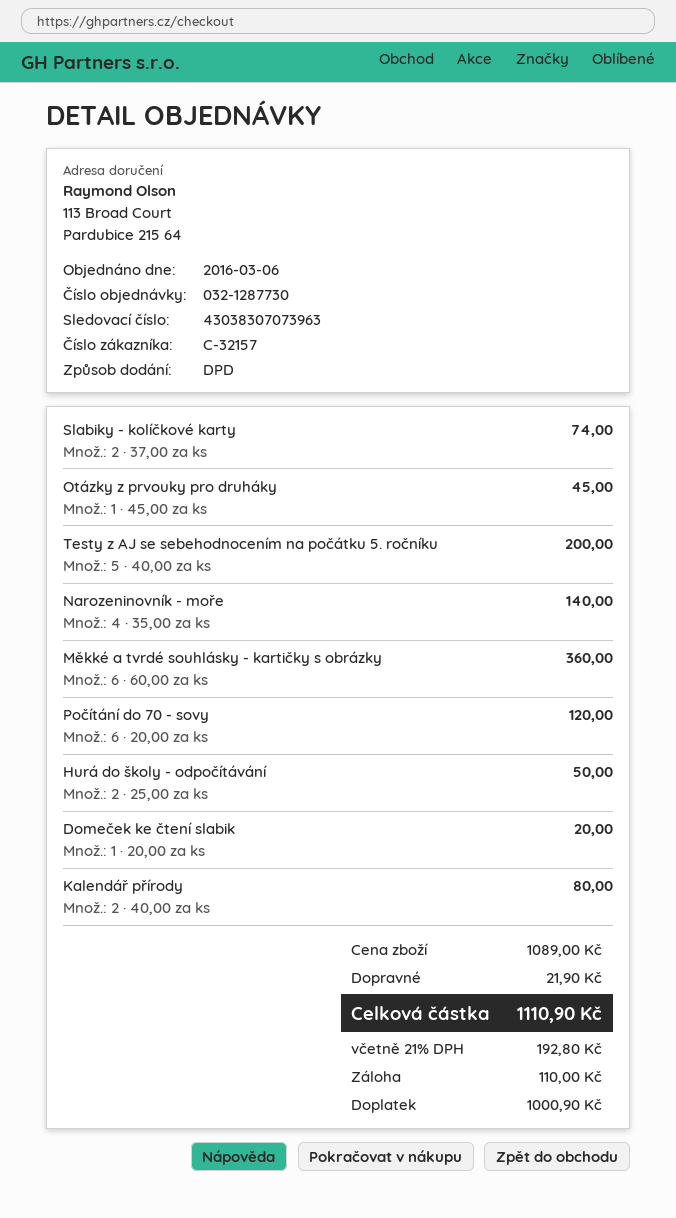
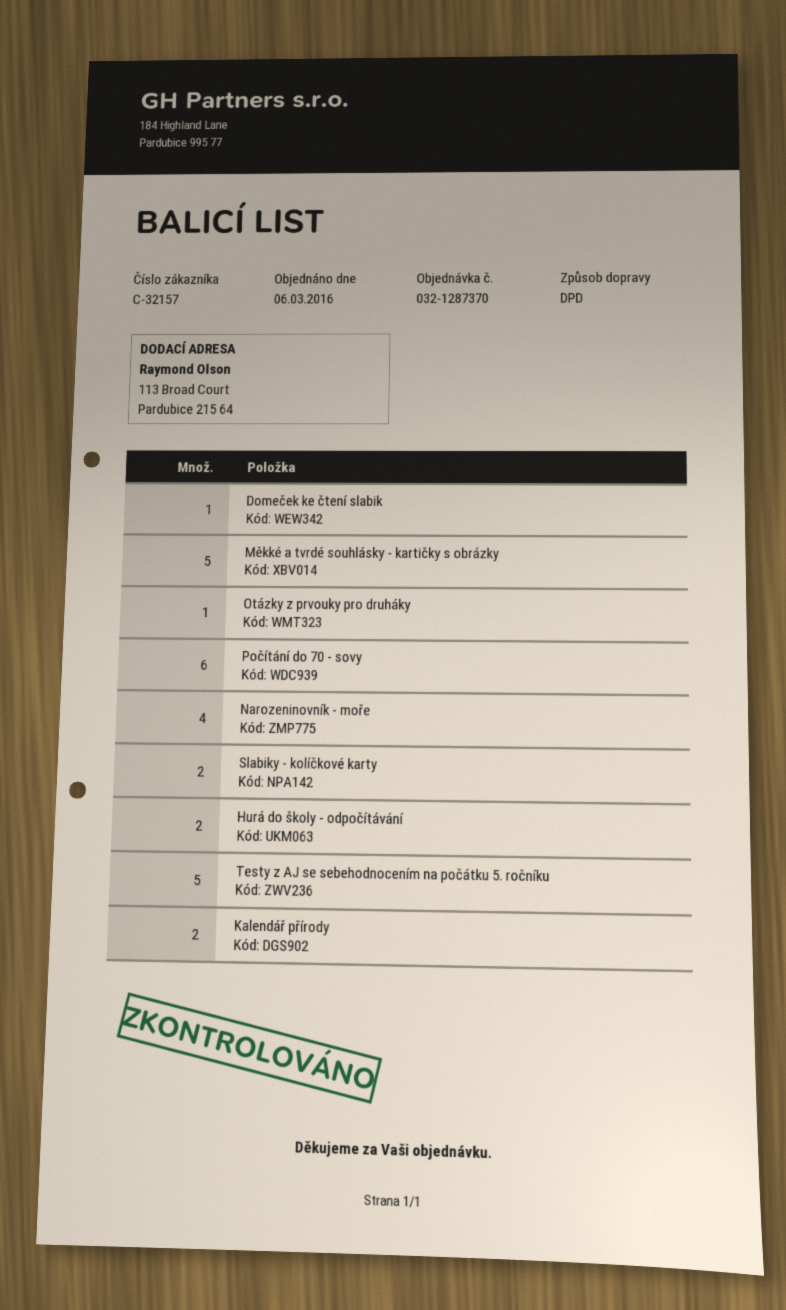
order number: 032-1287730 -> 032-1287370
Měkké a tvrdé souhlásky - kartičky s obrázky: 6 -> 5

